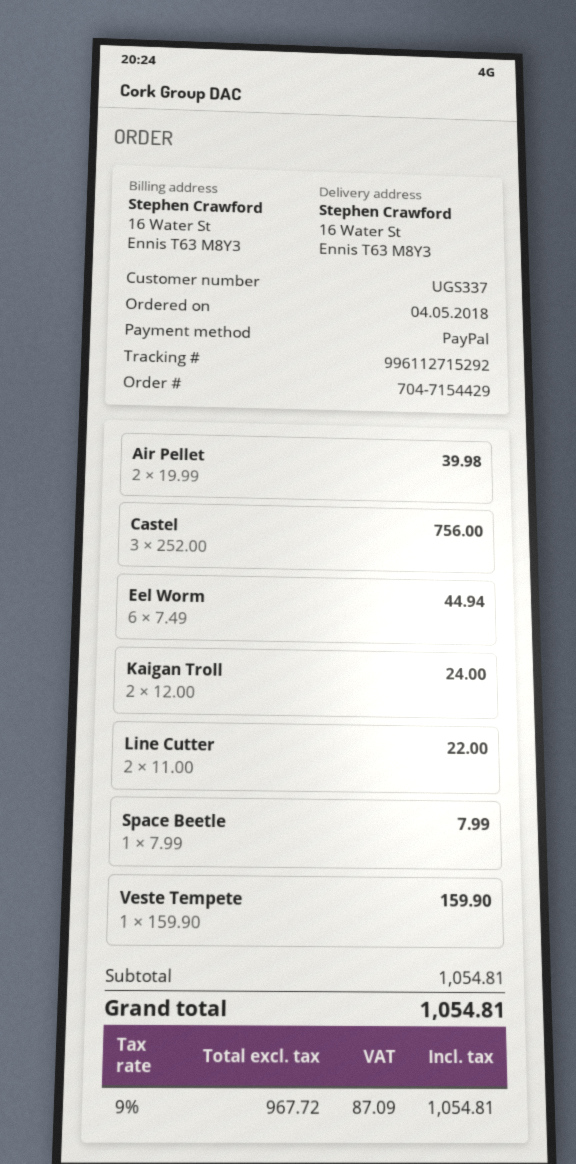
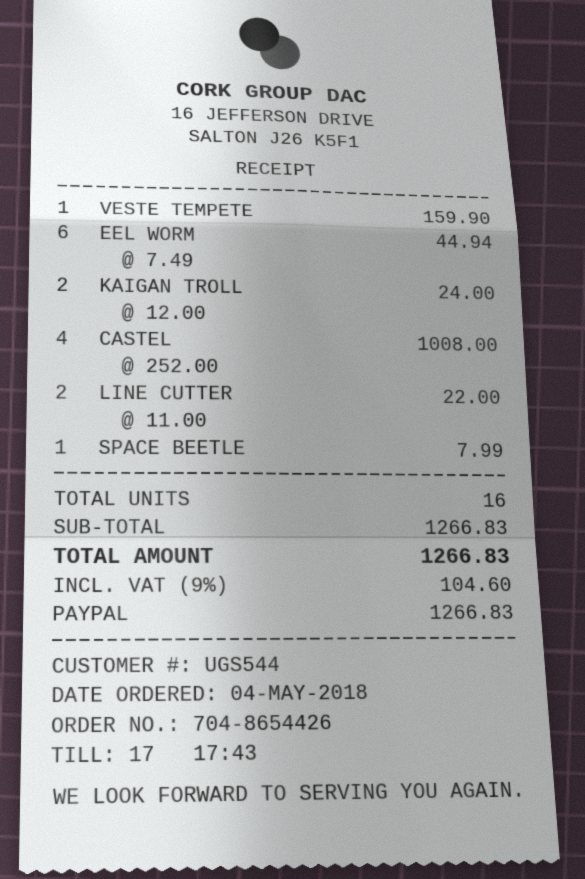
order number: 704-7154429 -> 704-8654426
customer number: UGS337 -> UGS544
Air Pellet: 2 x 19.99 = 39.98 -> none
Castel: 3 x 252.00 = 756.00 -> 4 x 252.00 = 1008.00
subtotal: 1054.81 -> 1266.83
tax: 9% = 87.09 -> 9% = 104.60
total: 1054.81 -> 1266.83

